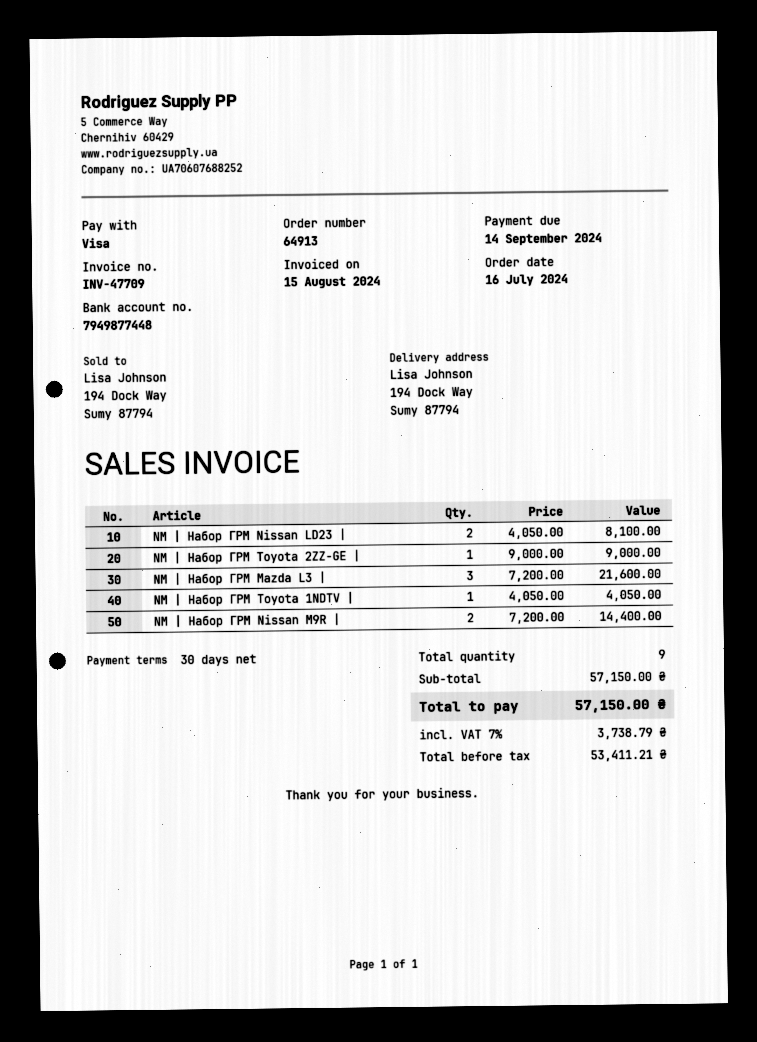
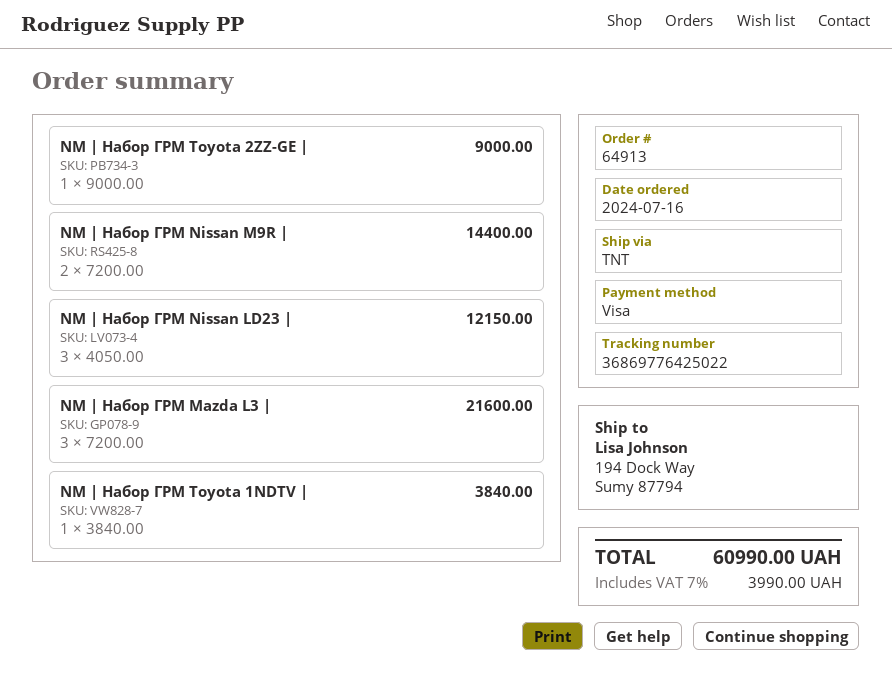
NM | Набор ГРМ Nissan LD23 |: 2 x 4050.00 = 8100.00 -> 3 x 4050.00 = 12150.00
NM | Набор ГРМ Toyota 1NDTV |: 1 x 4050.00 = 4050.00 -> 1 x 3840.00 = 3840.00
tax: 7% = 3738.79 -> 7% = 3990.00
total: 57150.00 -> 60990.00

